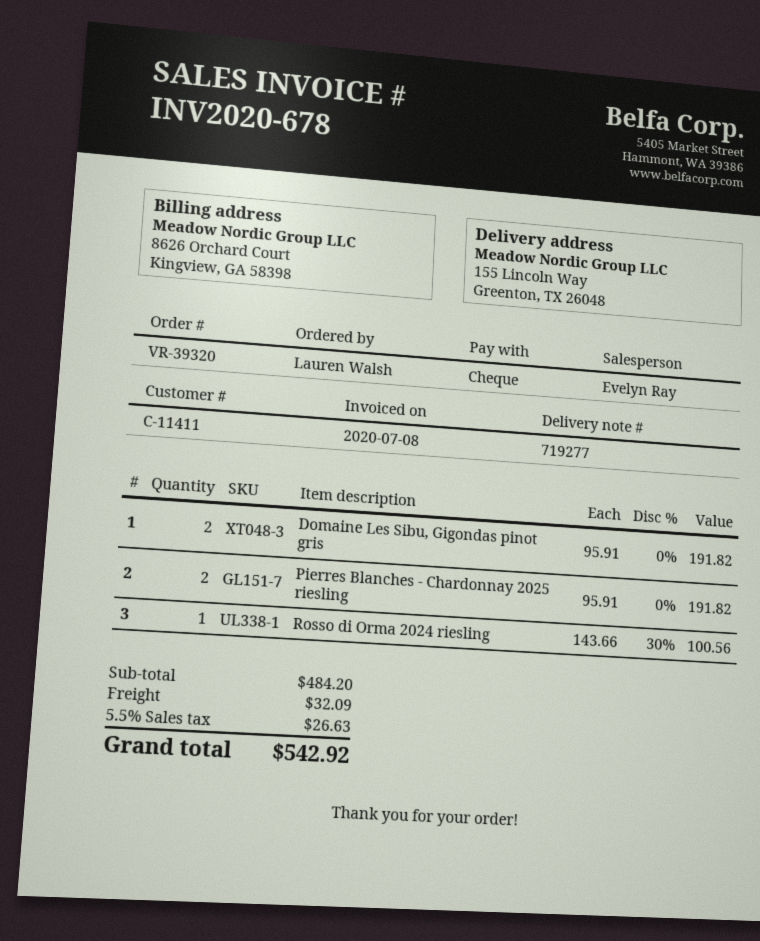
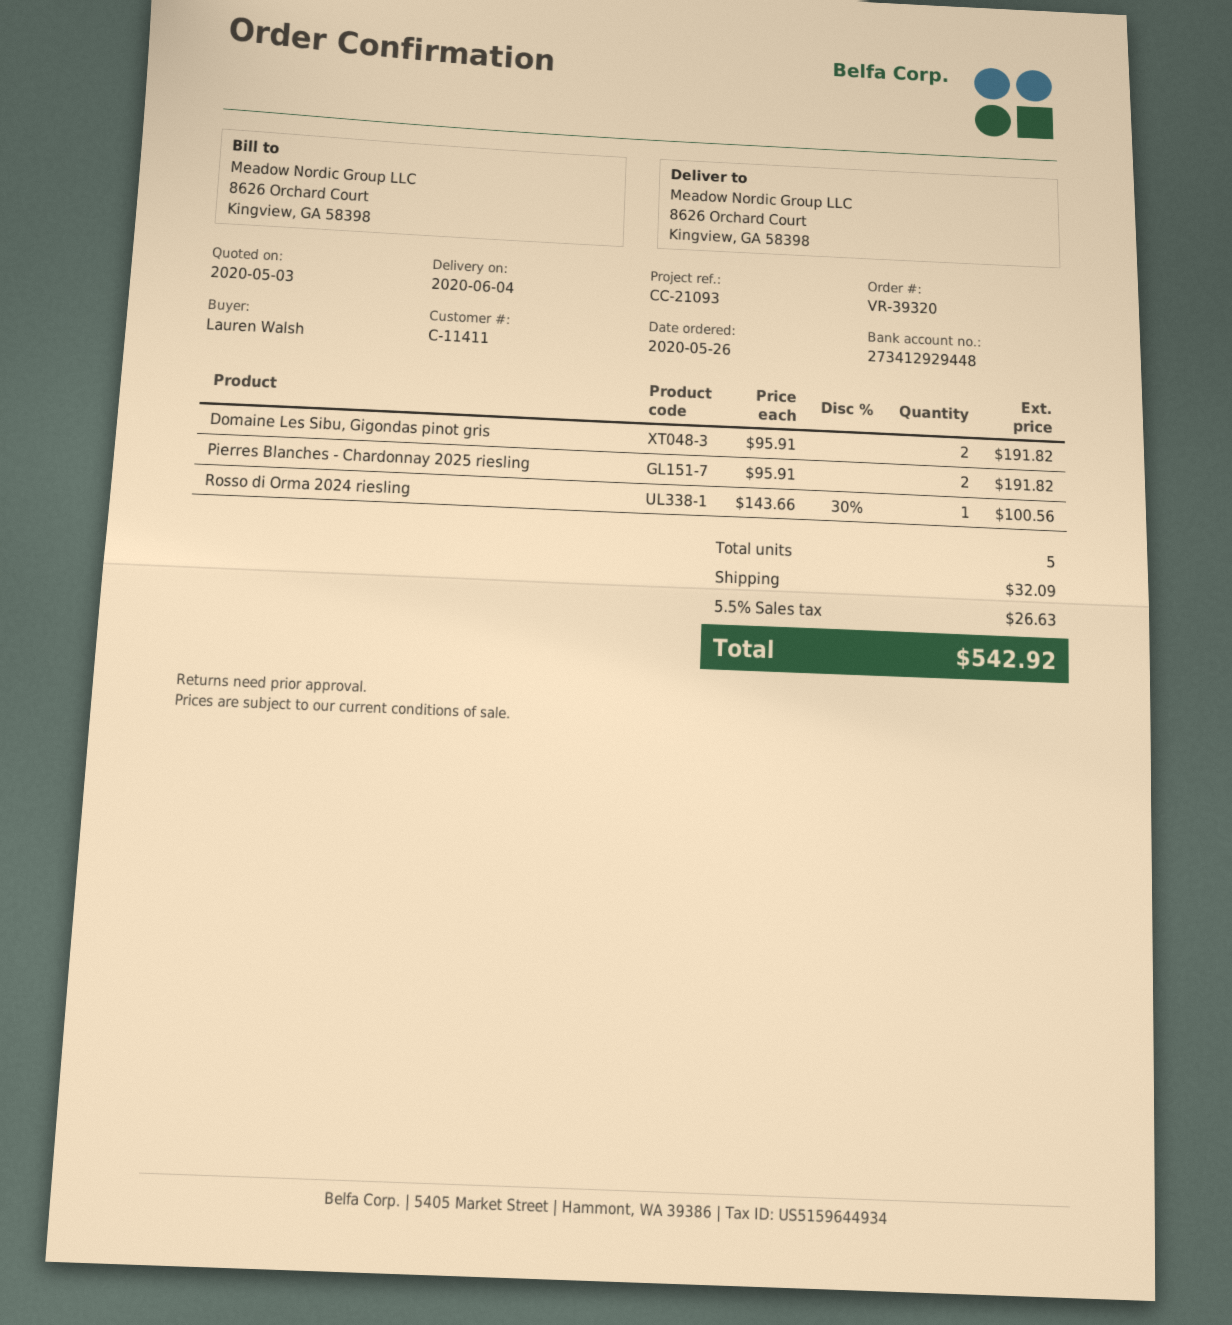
ship to: 155 Lincoln Way, Greenton, TX 26048 -> 8626 Orchard Court, Kingview, GA 58398

